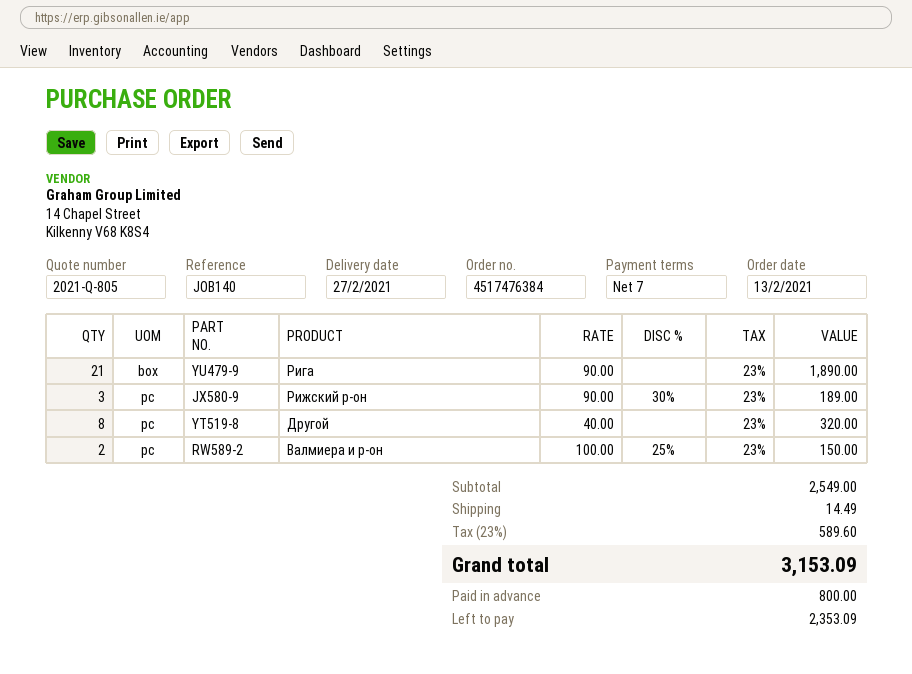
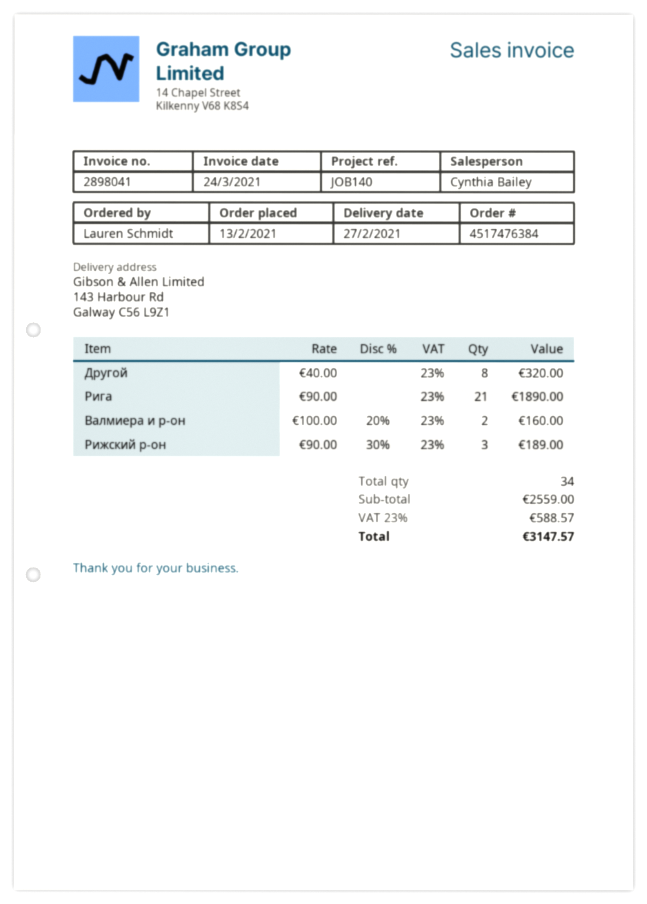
Валмиера и р-он: 2 x 100.00 - 25% = 150.00 -> 2 x 100.00 - 20% = 160.00
subtotal: 2549.00 -> 2559.00
shipping: 14.49 -> none
tax: 23% = 589.60 -> 23% = 588.57
total: 3153.09 -> 3147.57

